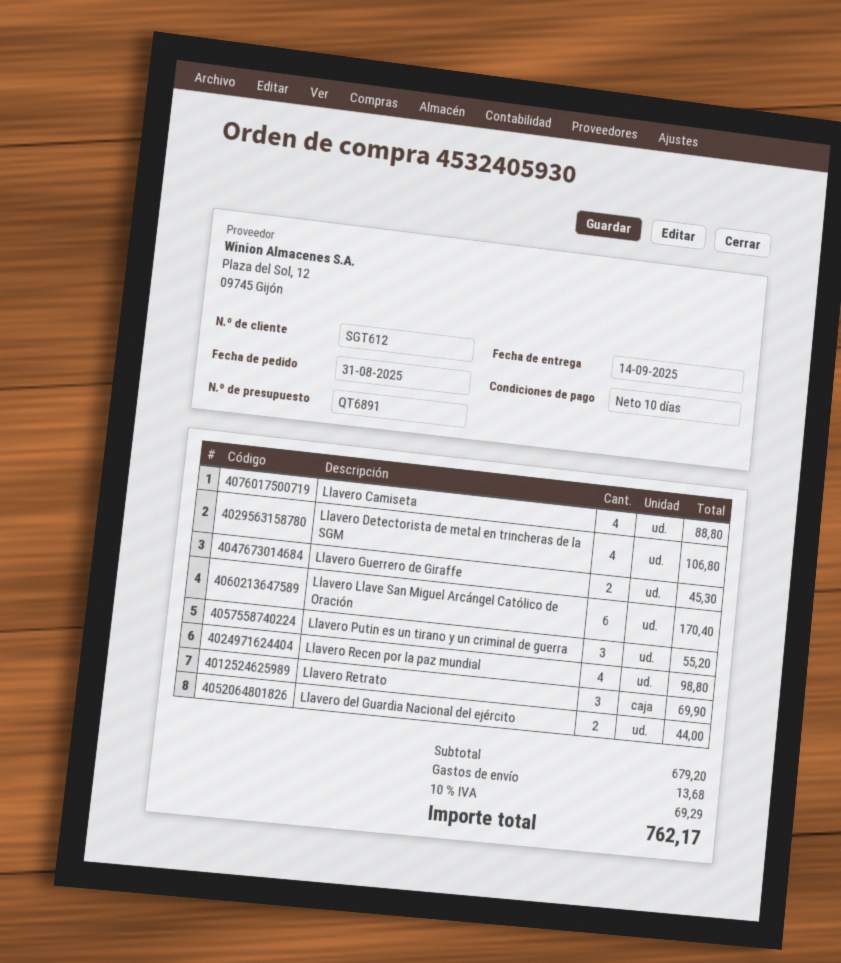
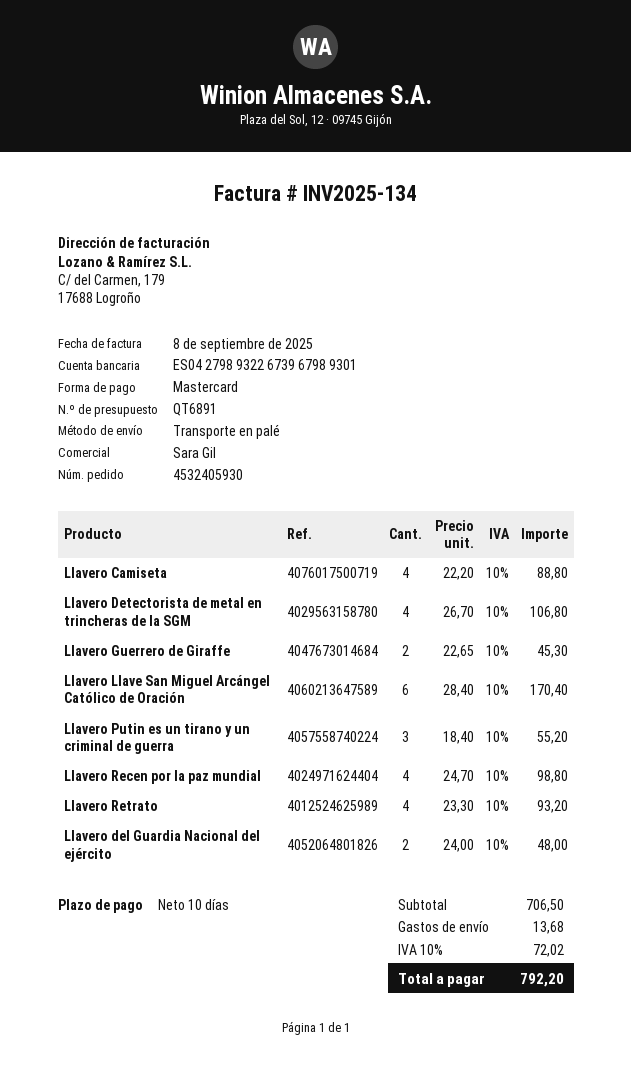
Llavero Retrato: 3 for 69.90 -> 4 for 93.20
Llavero del Guardia Nacional del ejército: 2 for 44.00 -> 2 for 48.00
subtotal: 679.20 -> 706.50
tax: 10% = 69.29 -> 10% = 72.02
total: 762.17 -> 792.20

